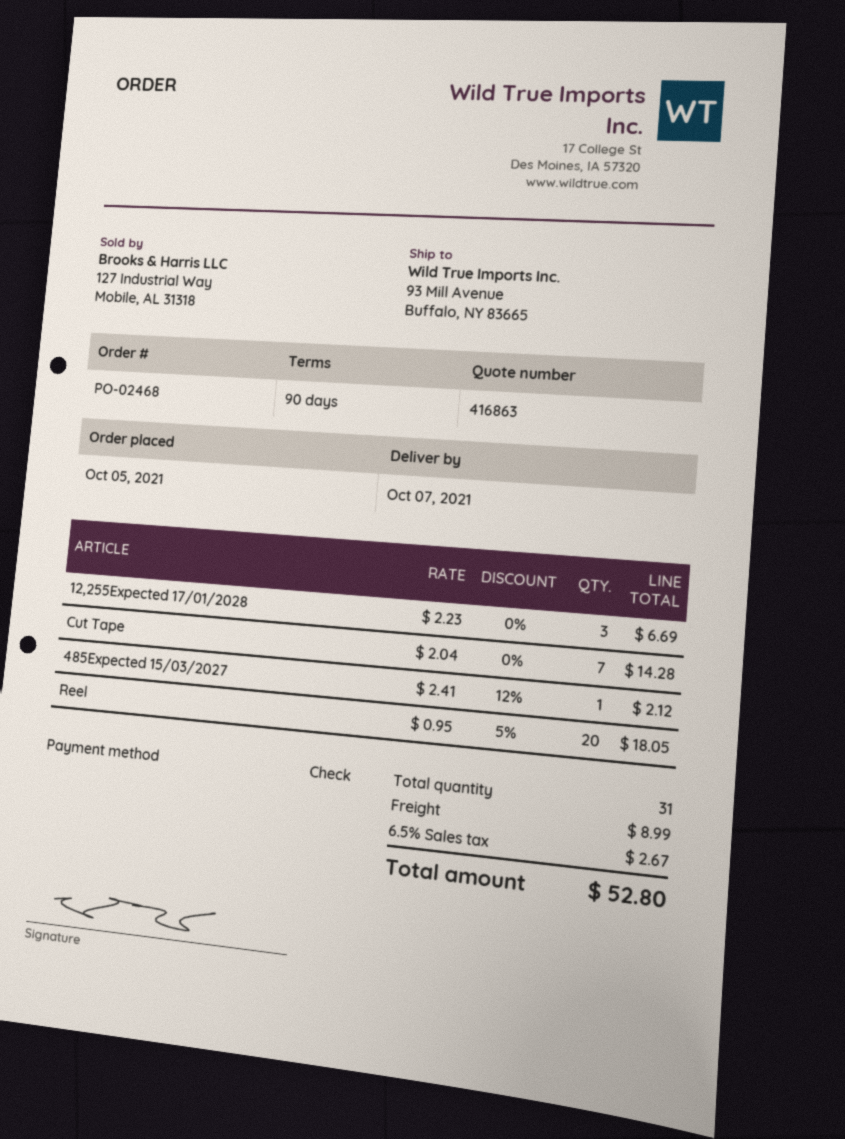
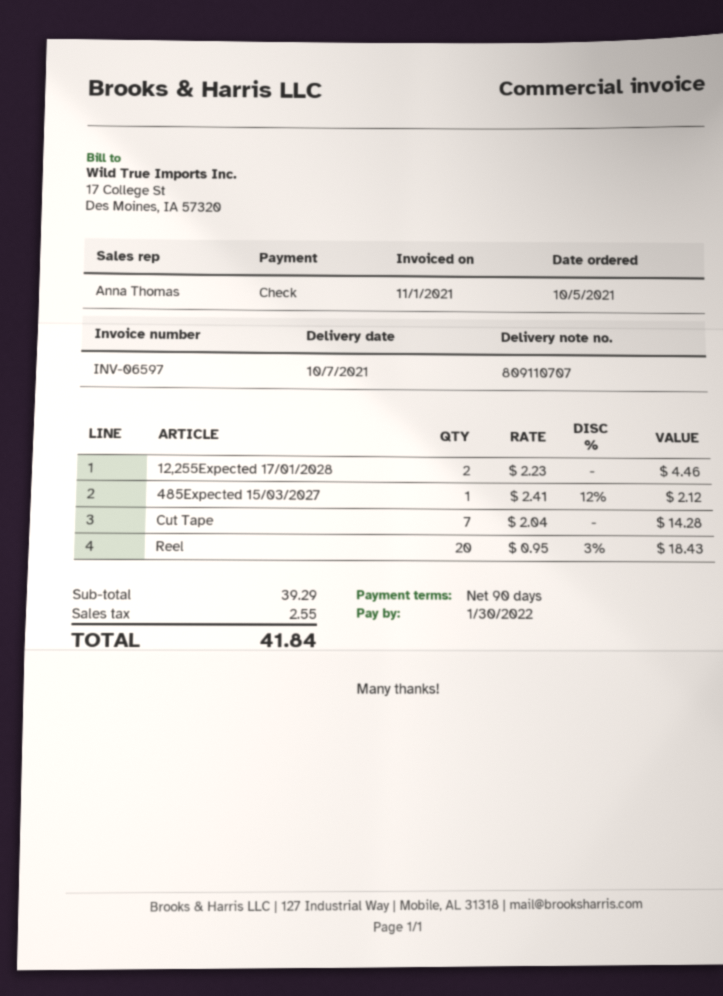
12,255Expected 17/01/2028: 3 x 2.23 = 6.69 -> 2 x 2.23 = 4.46
Reel: 20 x 0.95 - 5% = 18.05 -> 20 x 0.95 - 3% = 18.43
shipping: 8.99 -> none
tax: 2.67 -> 2.55
total: 52.80 -> 41.84

